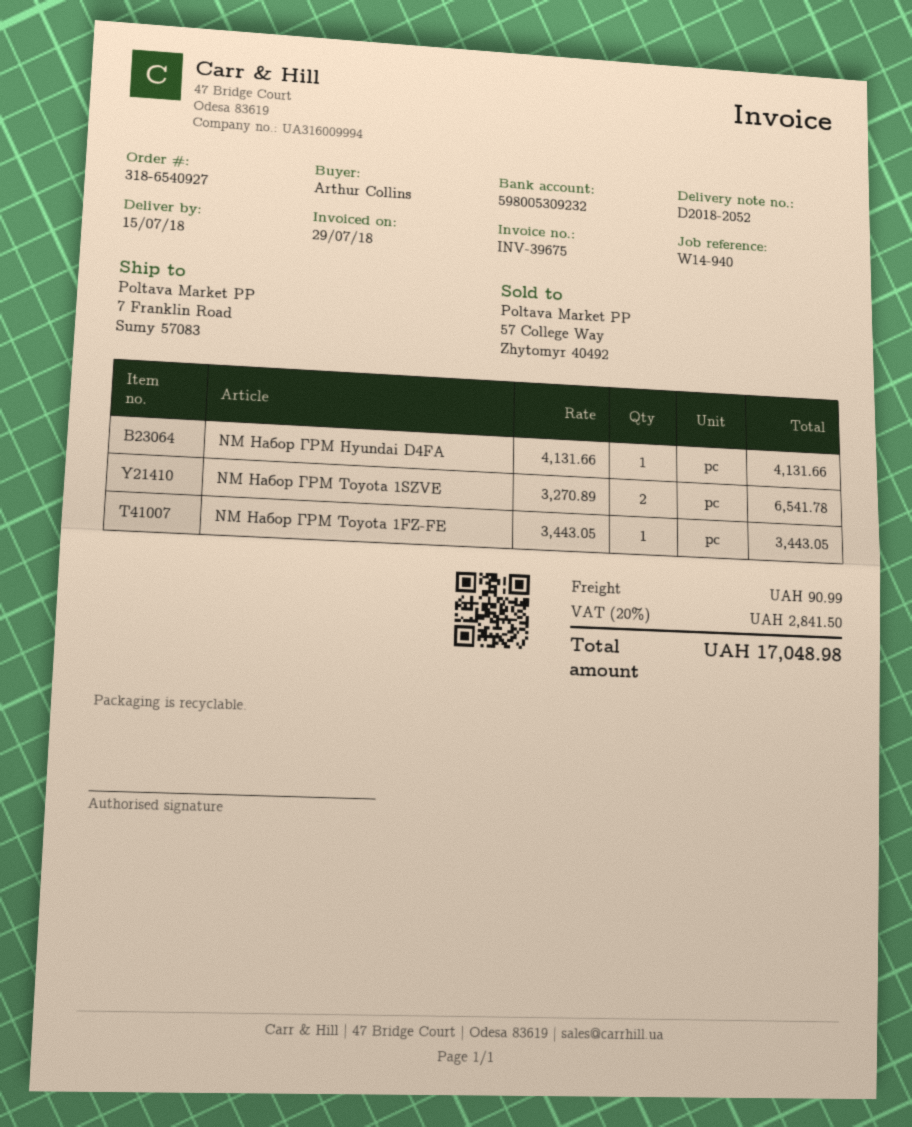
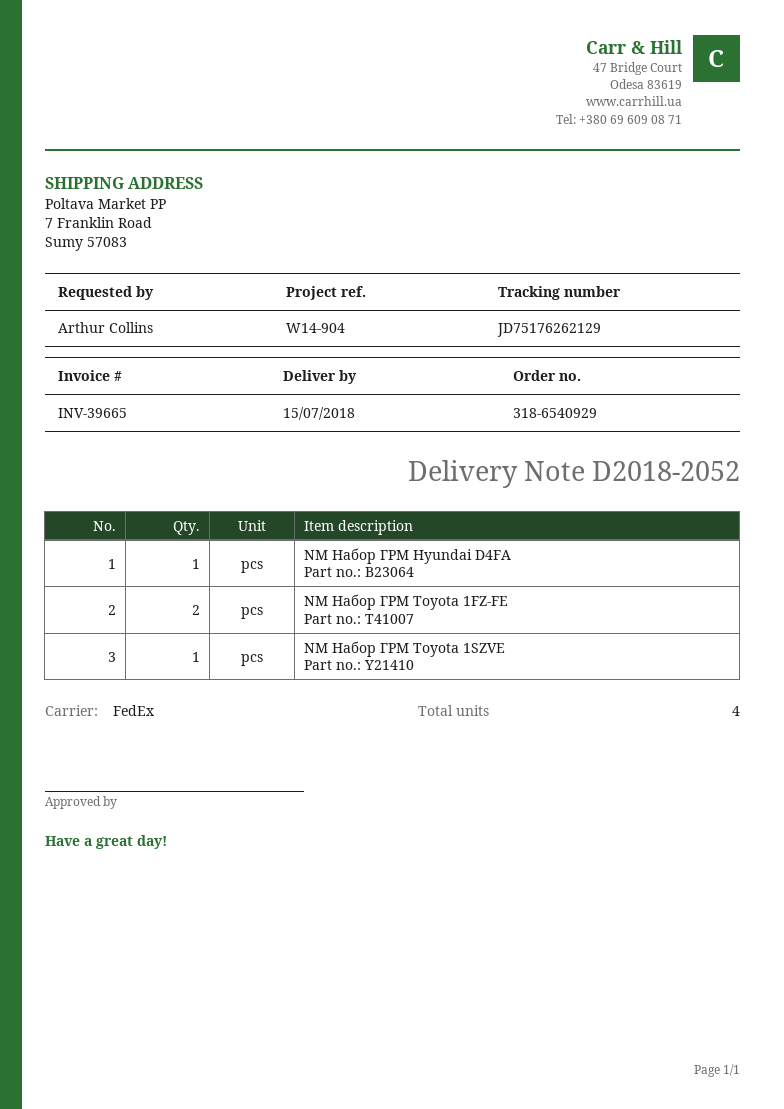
order number: 318-6540927 -> 318-6540929
invoice number: INV-39675 -> INV-39665
reference: W14-940 -> W14-904
NM Набор ГРМ Toyota 1SZVE: 2 -> 1
NM Набор ГРМ Toyota 1FZ-FE: 1 -> 2

